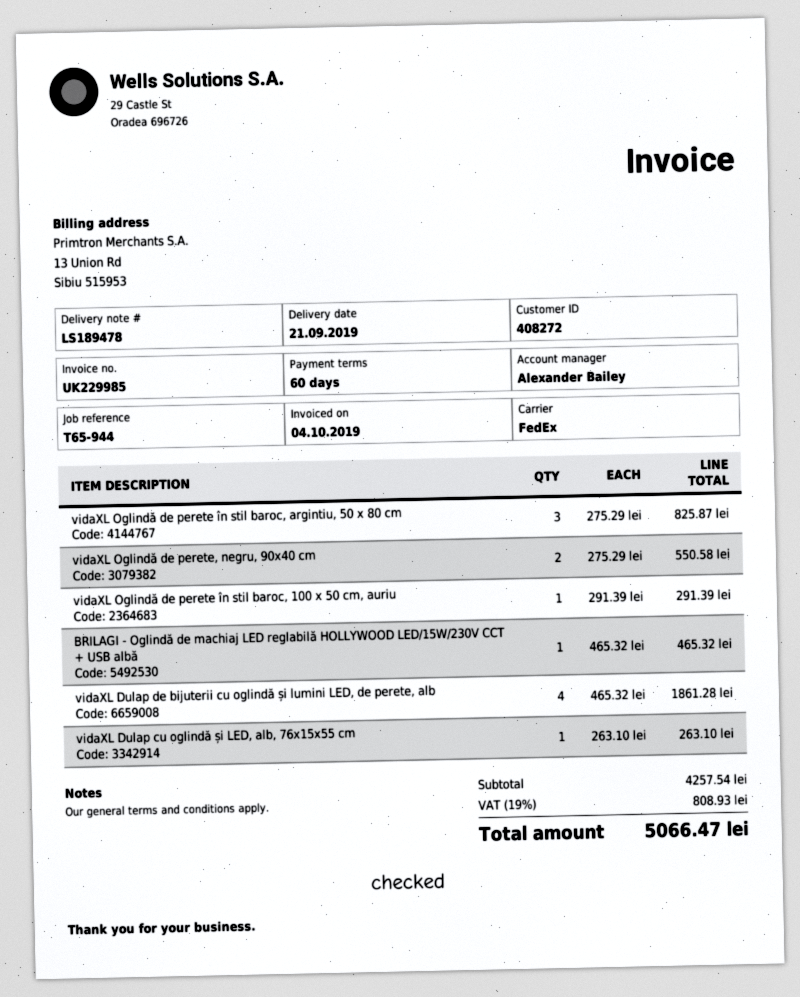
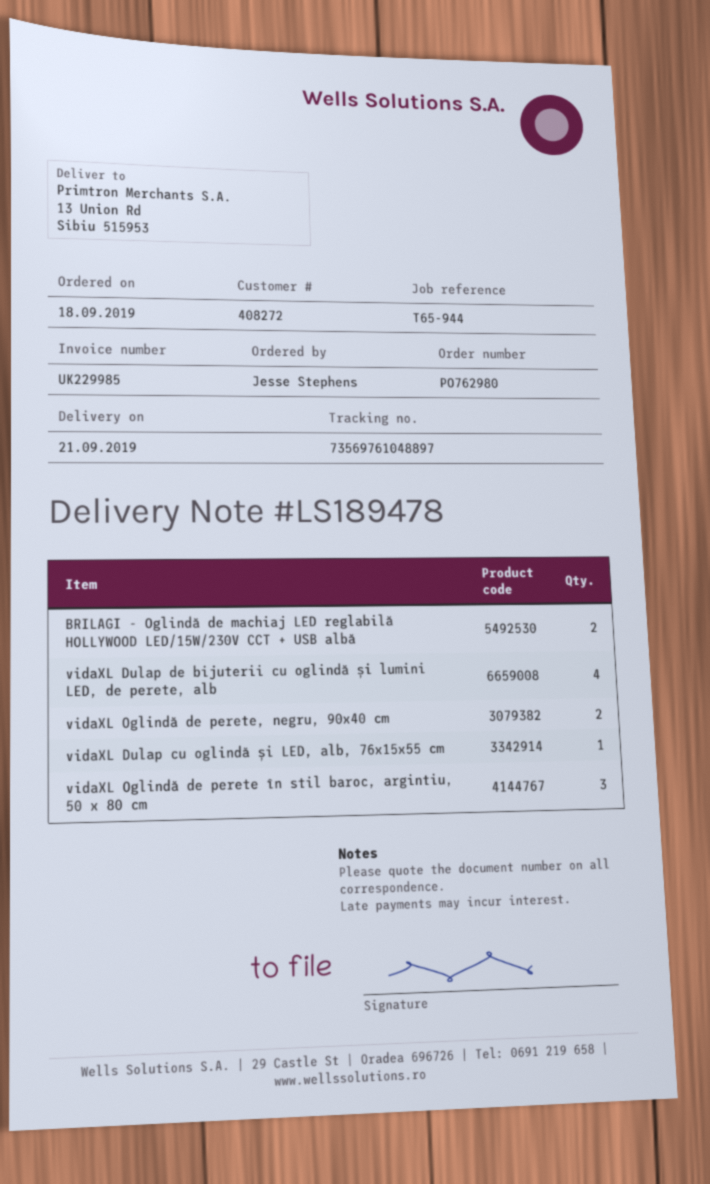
vidaXL Oglindă de perete în stil baroc, 100 x 50 cm, auriu: 1 -> none
BRILAGI - Oglindă de machiaj LED reglabilă HOLLYWOOD LED/15W/230V CCT + USB albă: 1 -> 2

